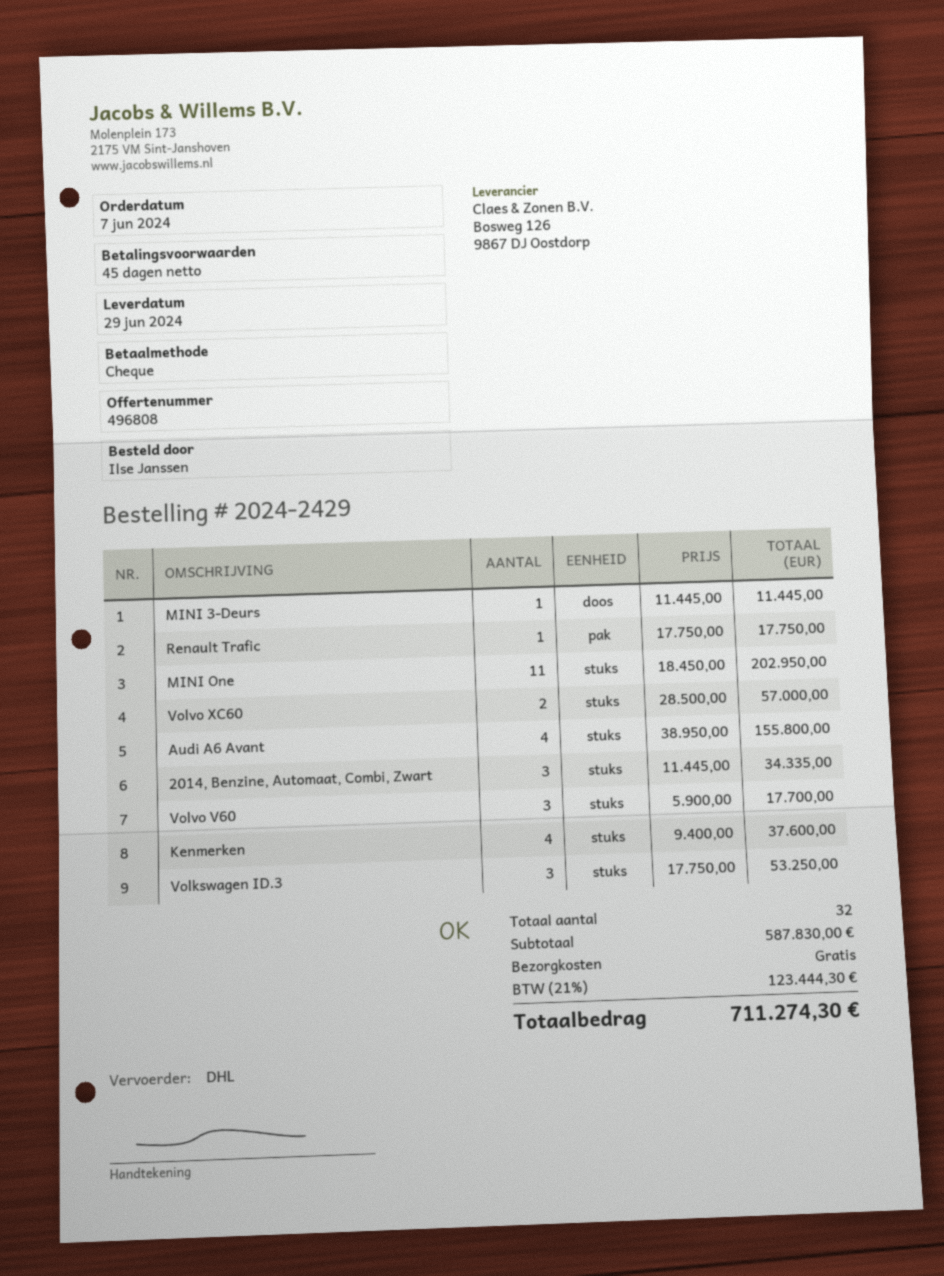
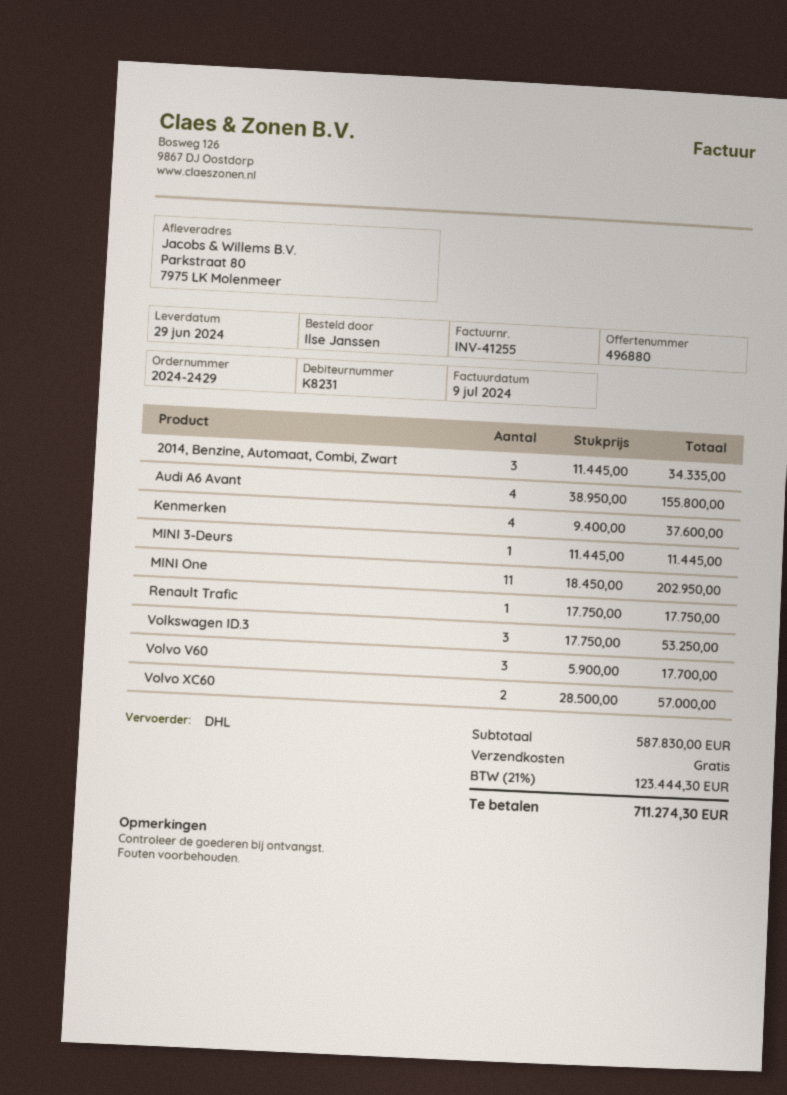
quote number: 496808 -> 496880

